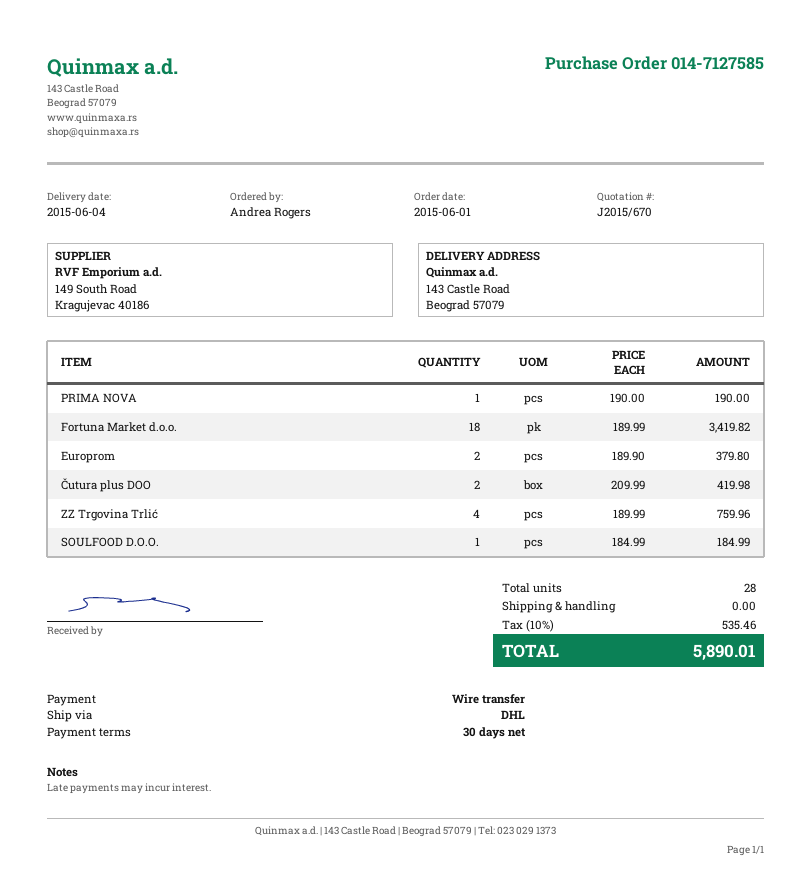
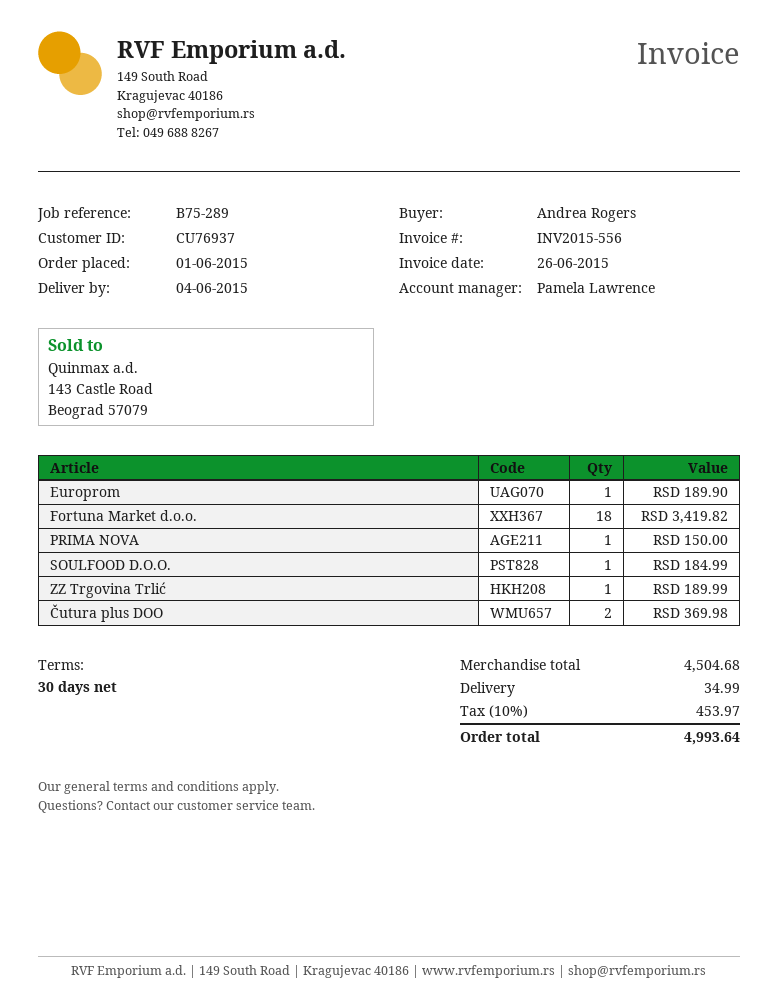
PRIMA NOVA: 1 for 190.00 -> 1 for 150.00
Europrom: 2 for 379.80 -> 1 for 189.90
Čutura plus DOO: 2 for 419.98 -> 2 for 369.98
ZZ Trgovina Trlić: 4 for 759.96 -> 1 for 189.99
shipping: 0.00 -> 34.99
tax: 10% = 535.46 -> 10% = 453.97
total: 5890.01 -> 4993.64

